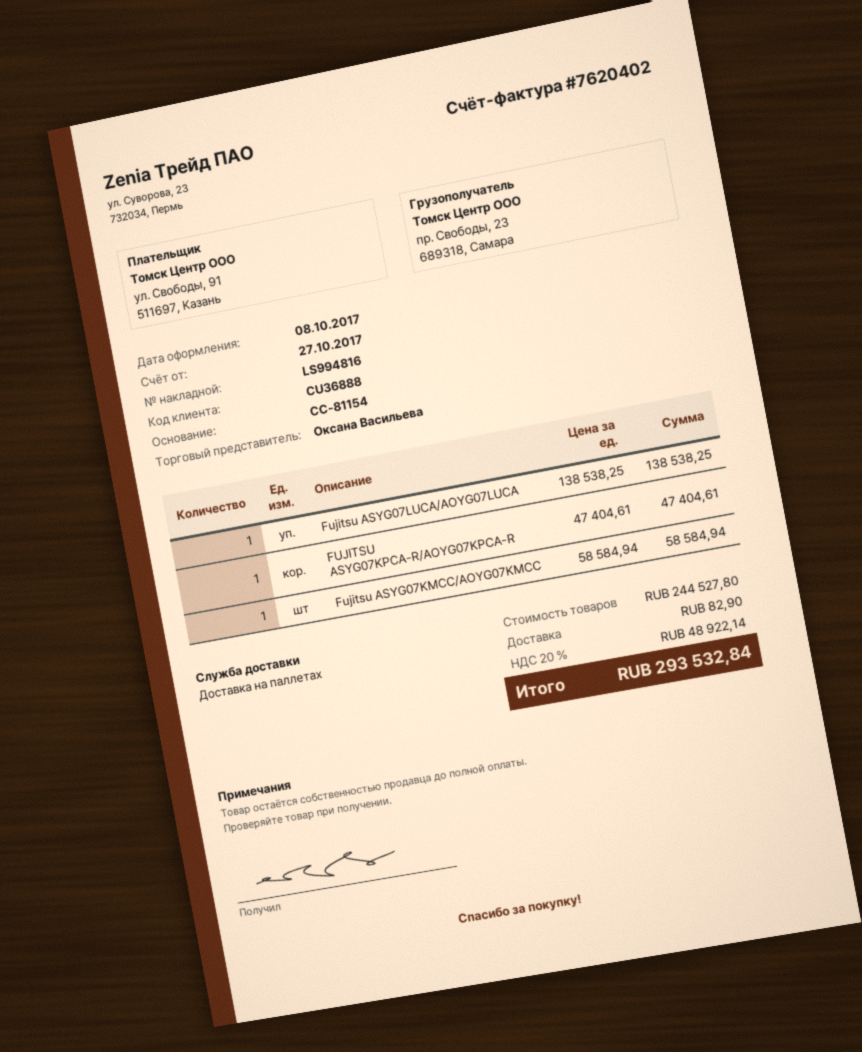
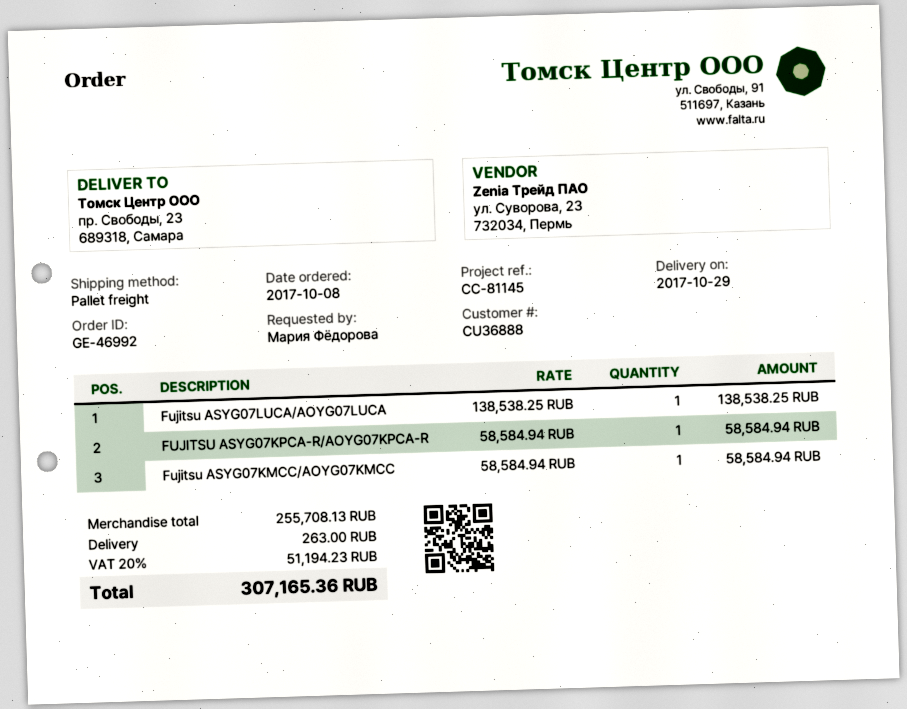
reference: CC-81154 -> CC-81145
FUJITSU ASYG07KPCA-R/AOYG07KPCA-R: 1 x 47404.61 = 47404.61 -> 1 x 58584.94 = 58584.94
subtotal: 244527.80 -> 255708.13
shipping: 82.90 -> 263.00
tax: 20% = 48922.14 -> 20% = 51194.23
total: 293532.84 -> 307165.36

